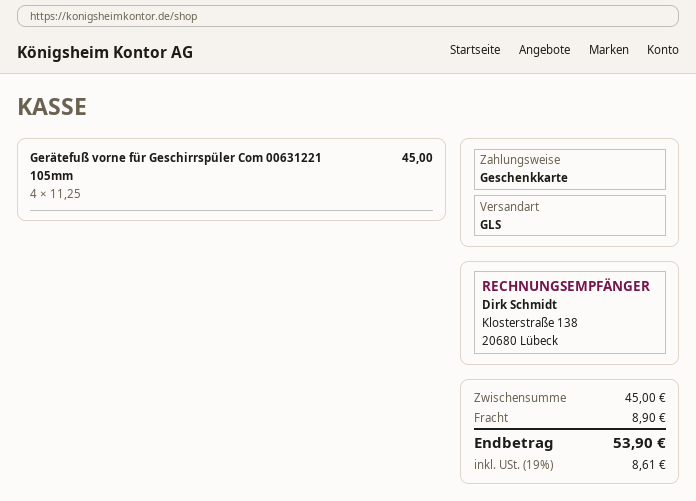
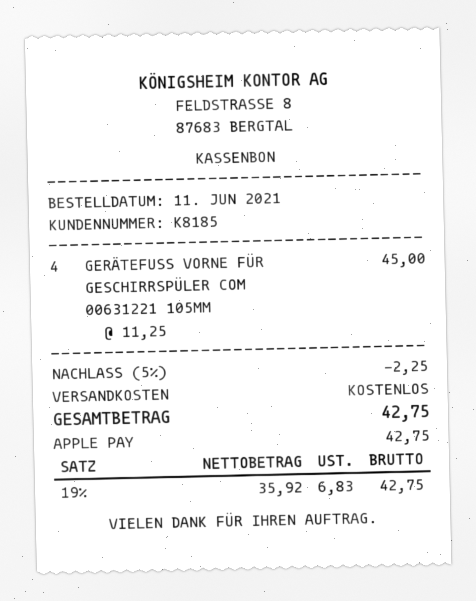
payment method: gift card -> Apple Pay
discount: none -> 5% = 2.25
shipping: 8.90 -> 0.00
tax: 19% = 8.61 -> 19% = 6.83
total: 53.90 -> 42.75

